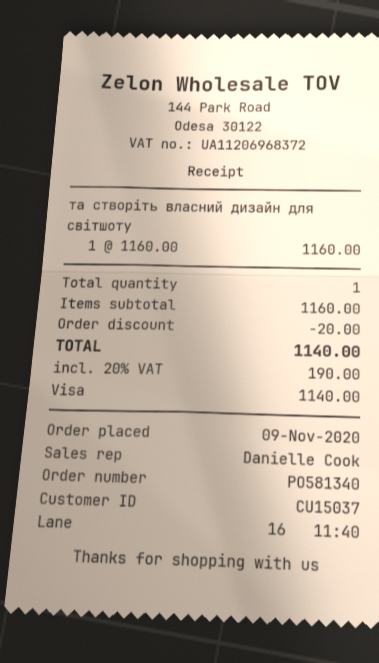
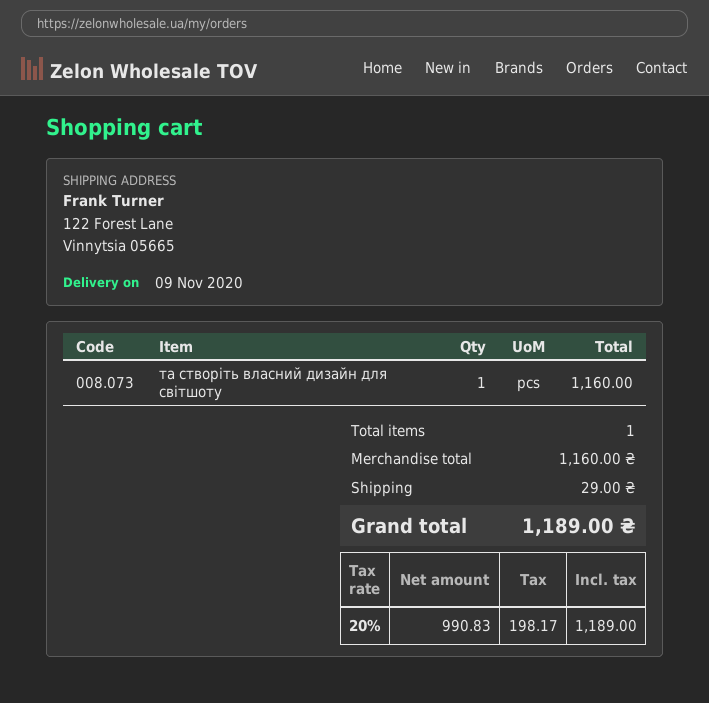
discount: 20.00 -> none
shipping: none -> 29.00
tax: 20% = 190.00 -> 20% = 198.17
total: 1140.00 -> 1189.00

